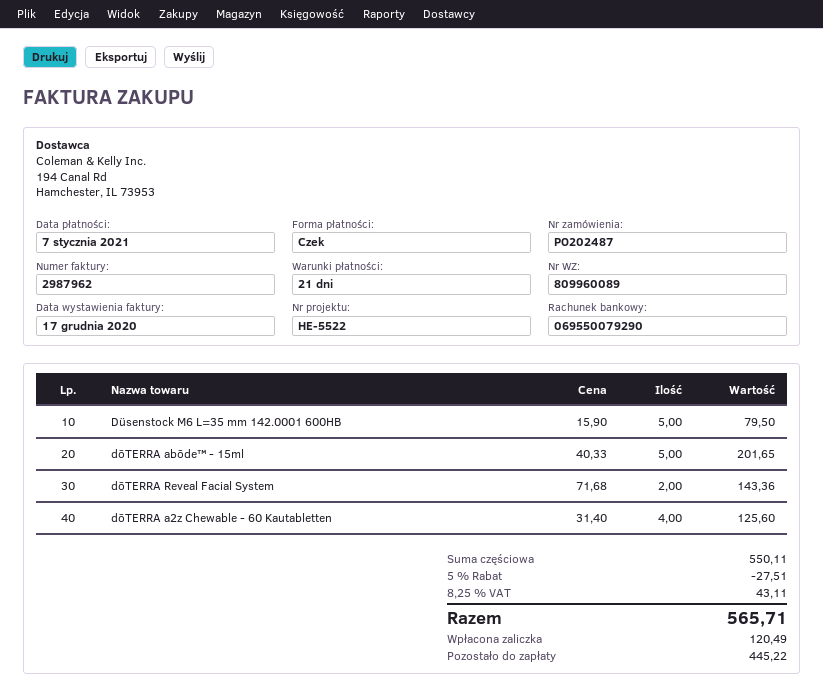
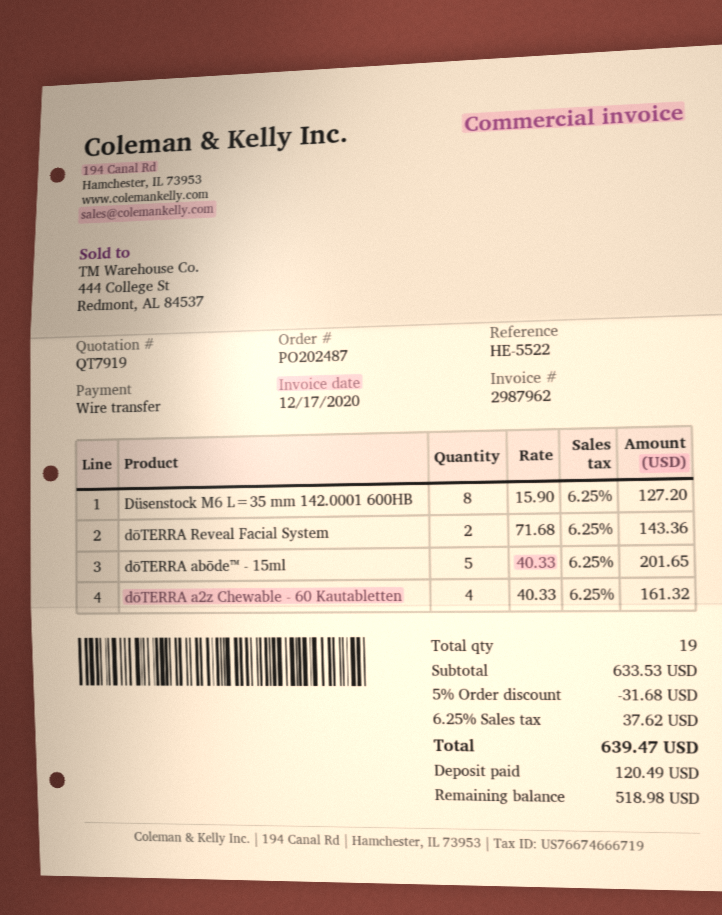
payment method: cheque -> bank transfer
Düsenstock M6 L=35 mm 142.0001 600HB: 5 x 15.90 = 79.50 -> 8 x 15.90 = 127.20
dōTERRA a2z Chewable - 60 Kautabletten: 4 x 31.40 = 125.60 -> 4 x 40.33 = 161.32
subtotal: 550.11 -> 633.53
discount: 5% = 27.51 -> 5% = 31.68
tax: 8.25% = 43.11 -> 6.25% = 37.62
total: 565.71 -> 639.47
balance: 445.22 -> 518.98

